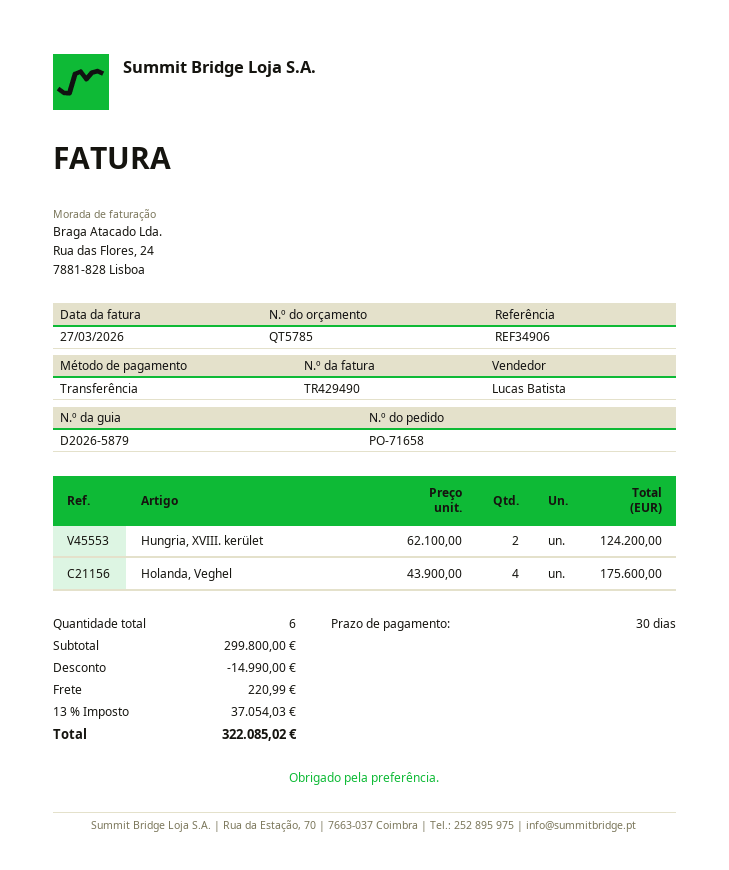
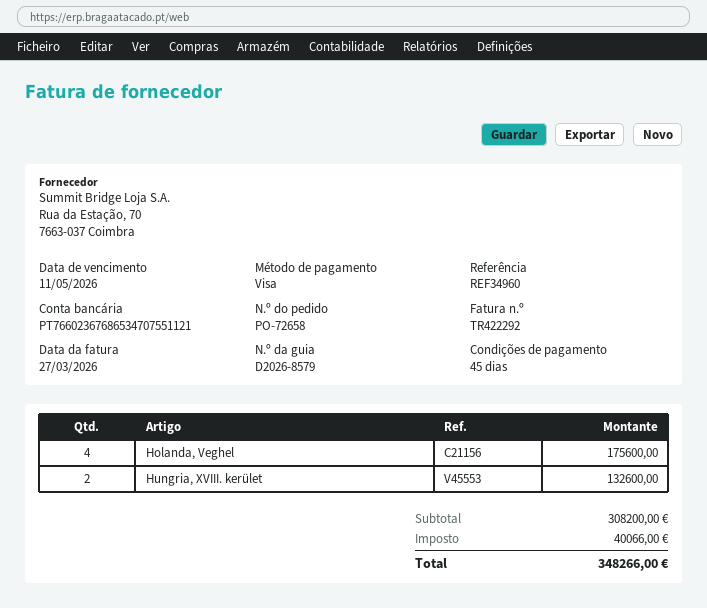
order number: PO-71658 -> PO-72658
delivery note number: D2026-5879 -> D2026-8579
invoice number: TR429490 -> TR422292
payment terms: 30 days -> 45 days
reference: REF34906 -> REF34960
payment method: bank transfer -> Visa
Hungria, XVIII. kerület: 2 for 124200.00 -> 2 for 132600.00
subtotal: 299800.00 -> 308200.00
discount: 14990.00 -> none
shipping: 220.99 -> none
tax: 37054.03 -> 40066.00
total: 322085.02 -> 348266.00

